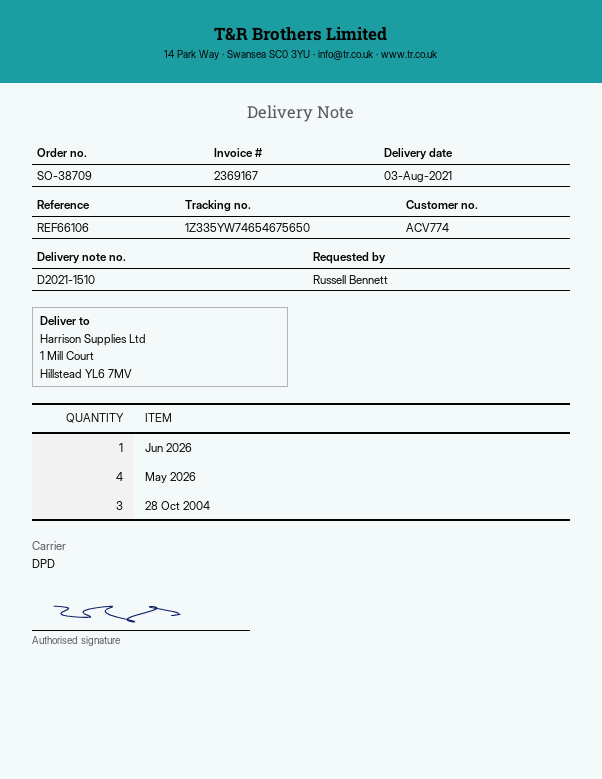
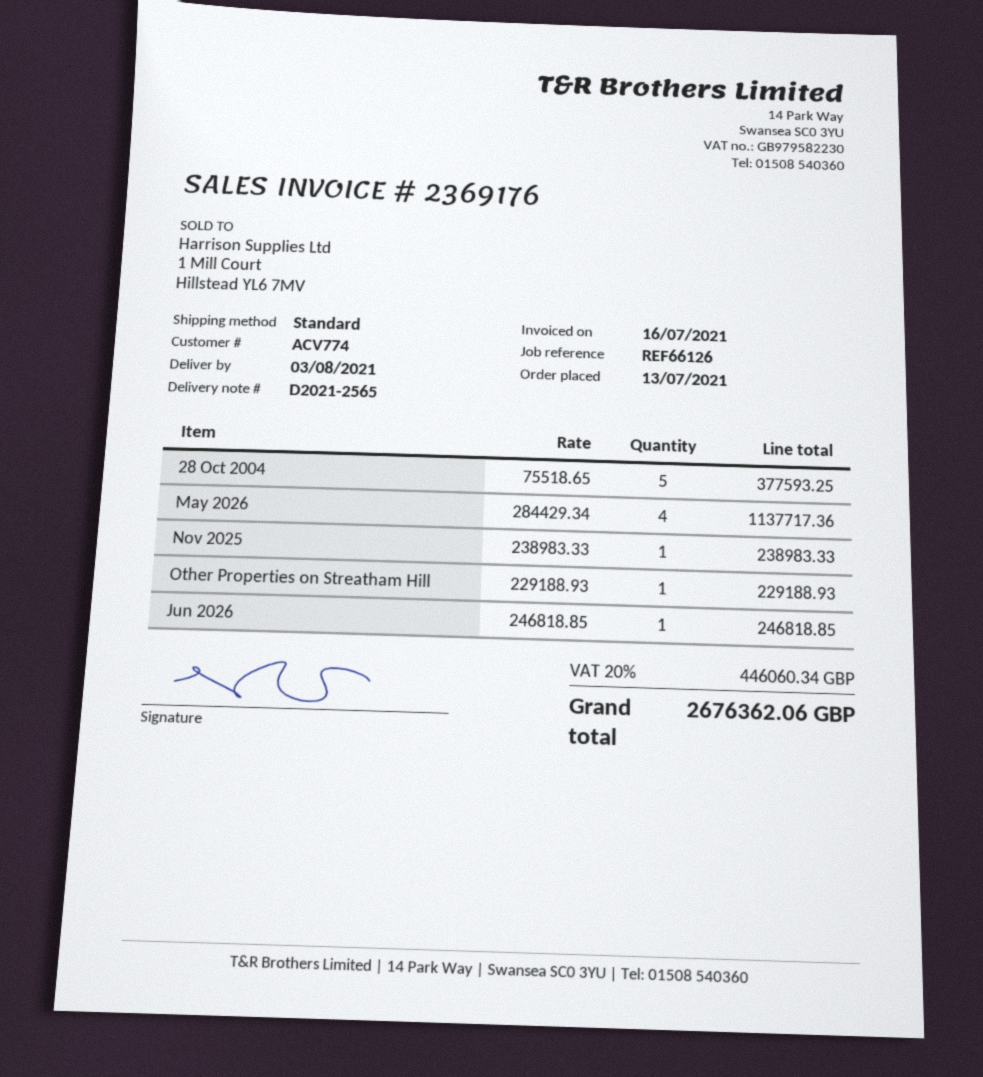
delivery note number: D2021-1510 -> D2021-2565
invoice number: 2369167 -> 2369176
reference: REF66106 -> REF66126
shipping method: DPD -> standard
28 Oct 2004: 3 -> 5
Nov 2025: none -> 1
Other Properties on Streatham Hill: none -> 1

